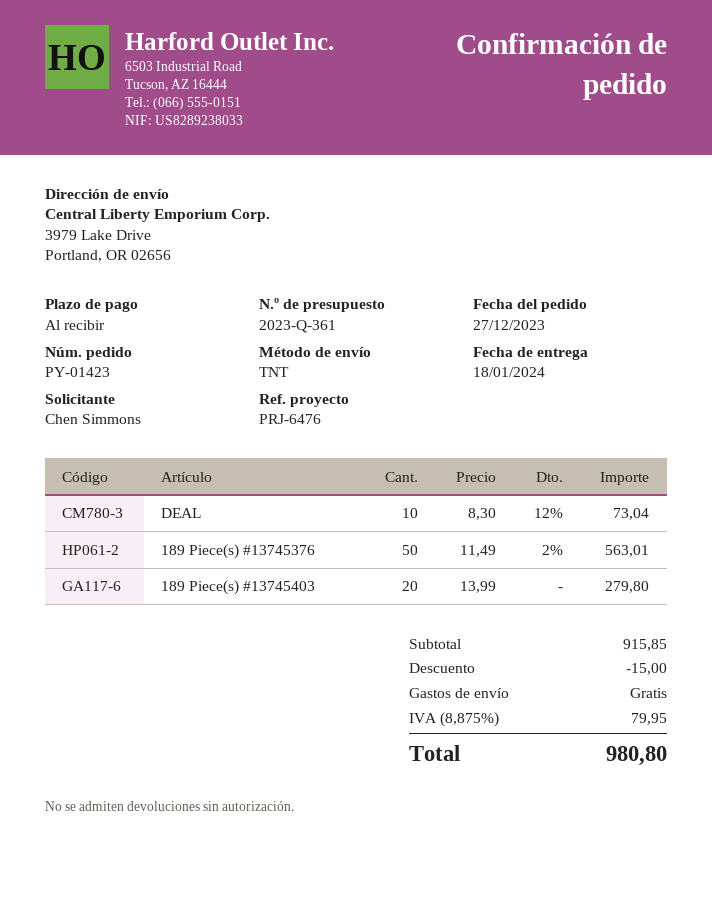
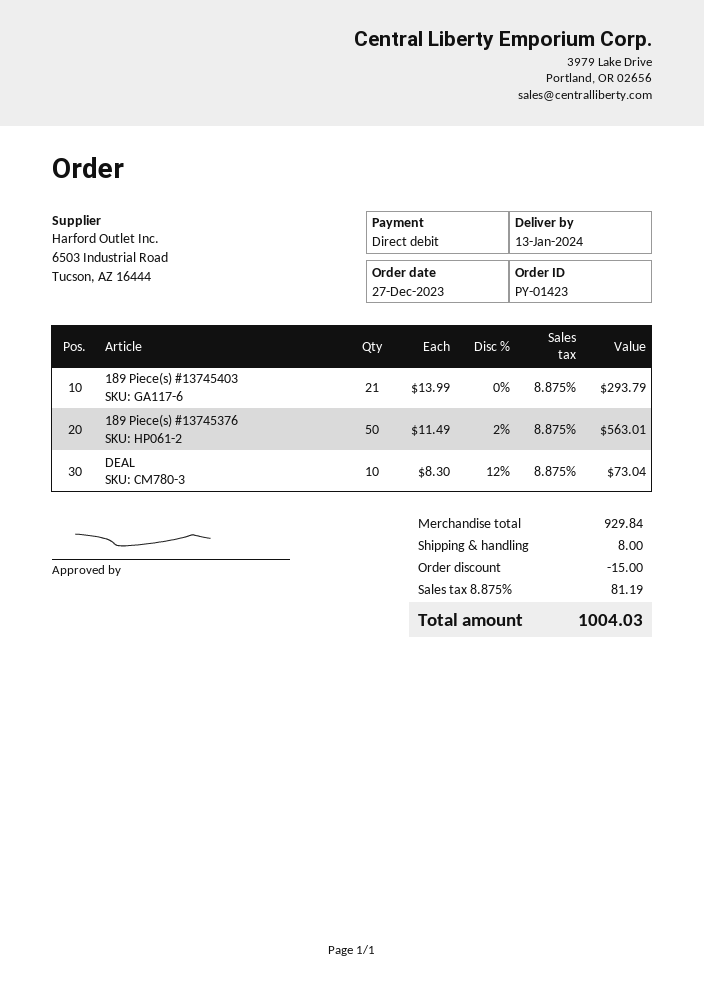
delivery date: 2024-01-18 -> 2024-01-13
189 Piece(s) #13745403: 20 x 13.99 = 279.80 -> 21 x 13.99 = 293.79
subtotal: 915.85 -> 929.84
shipping: 0.00 -> 8.00
tax: 8.875% = 79.95 -> 8.875% = 81.19
total: 980.80 -> 1004.03

